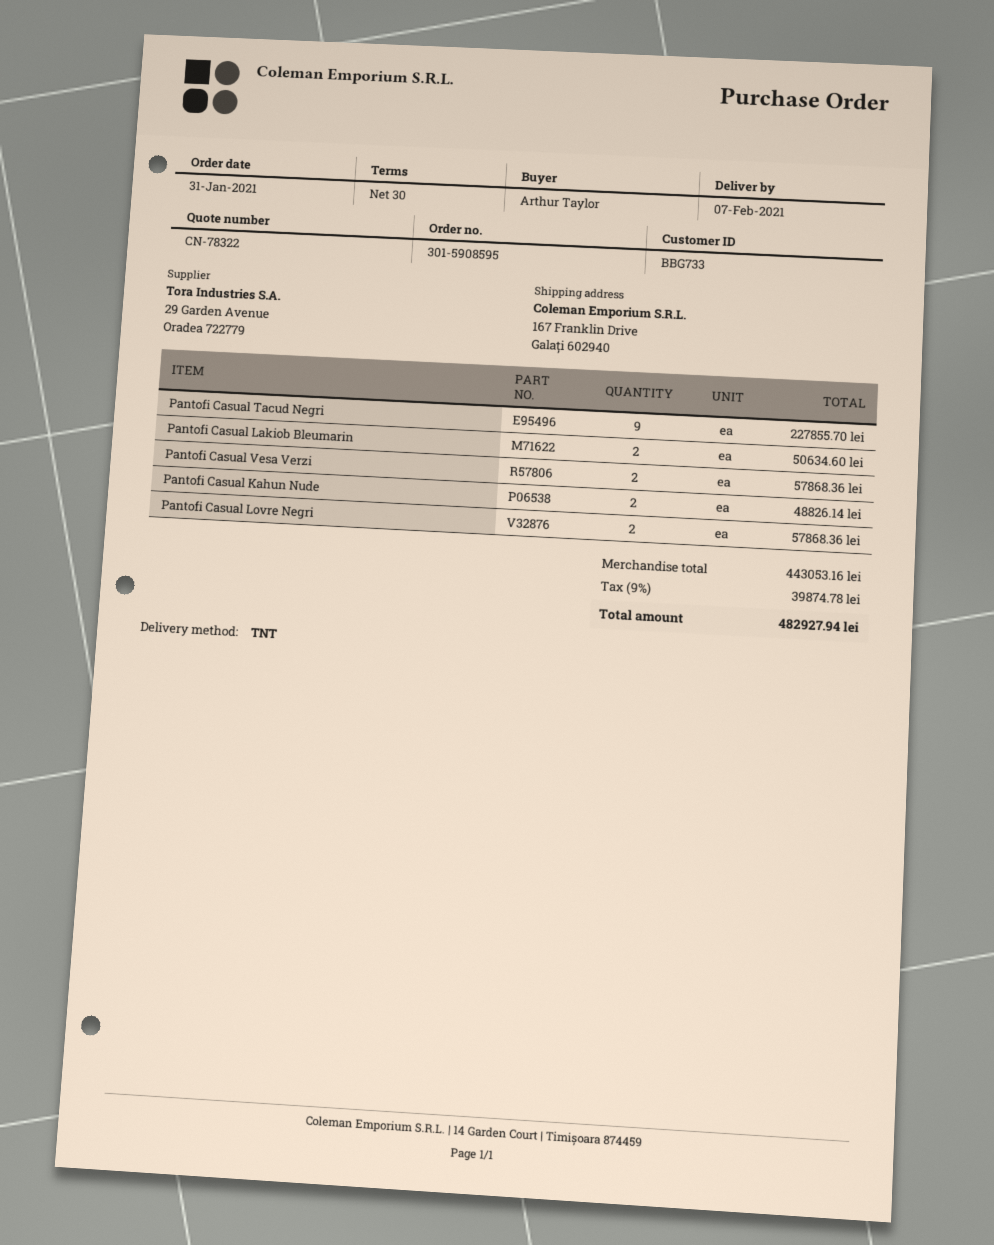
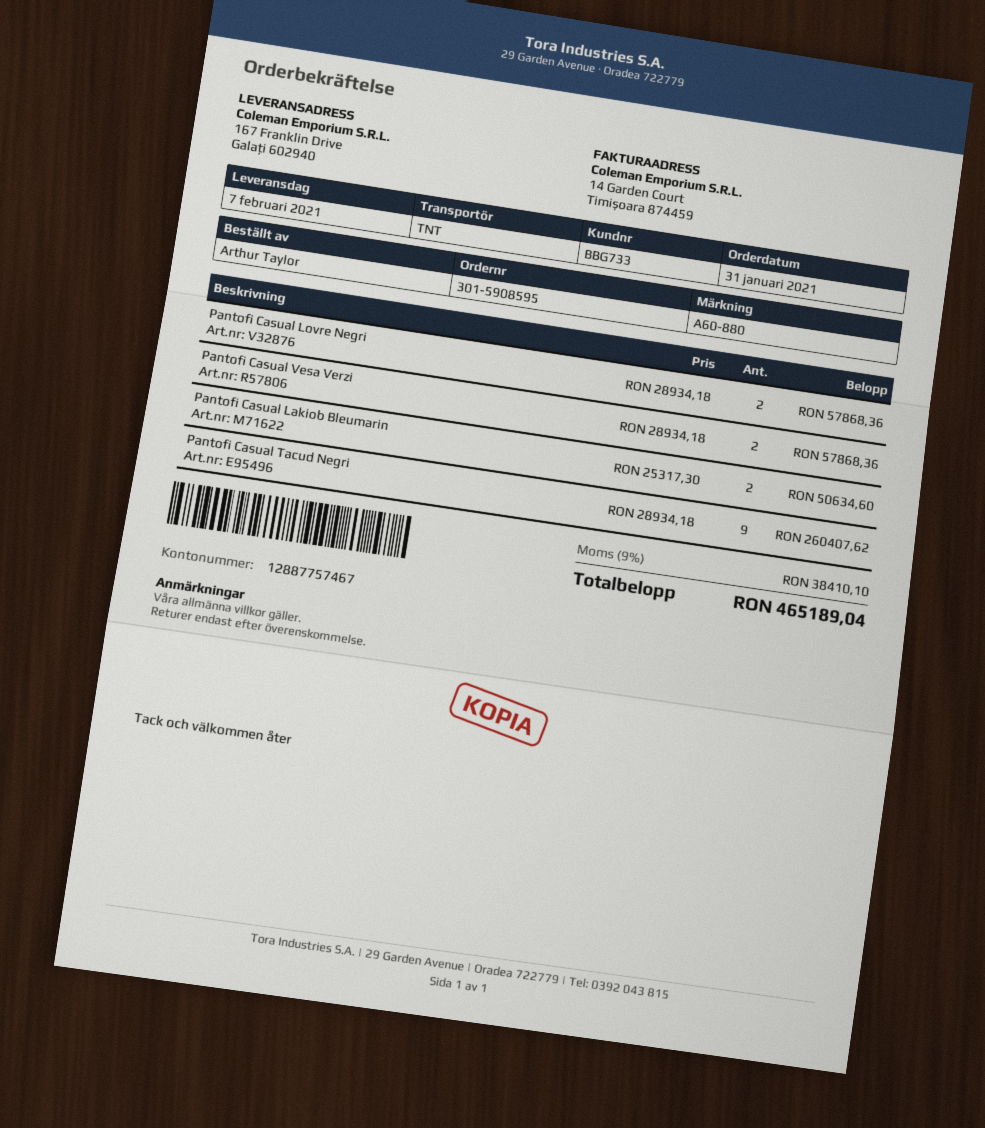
Pantofi Casual Tacud Negri: 9 for 227855.70 -> 9 for 260407.62
Pantofi Casual Kahun Nude: 2 for 48826.14 -> none
tax: 9% = 39874.78 -> 9% = 38410.10
total: 482927.94 -> 465189.04

